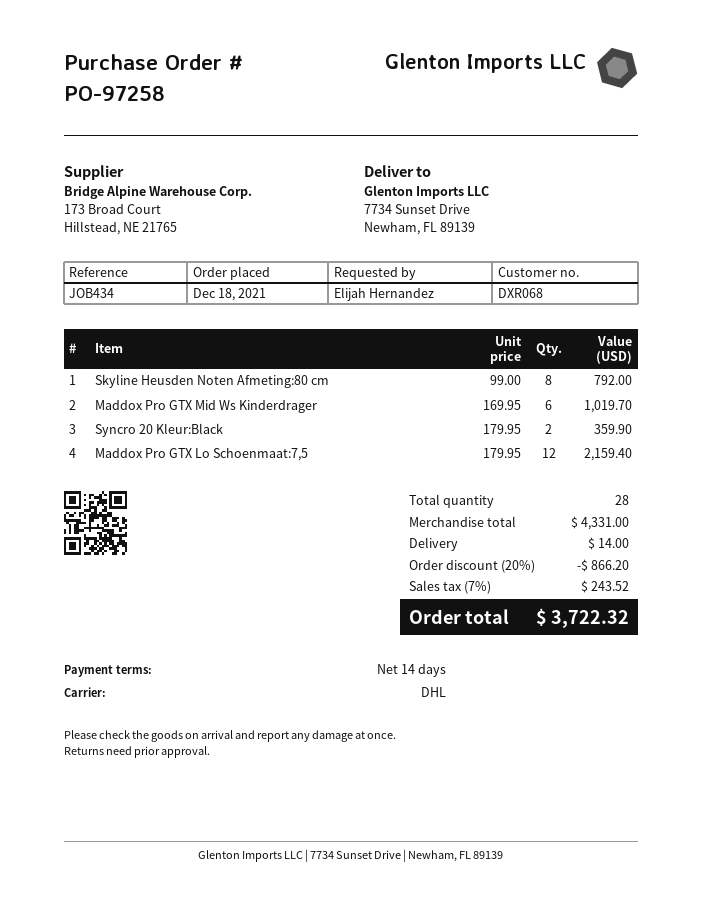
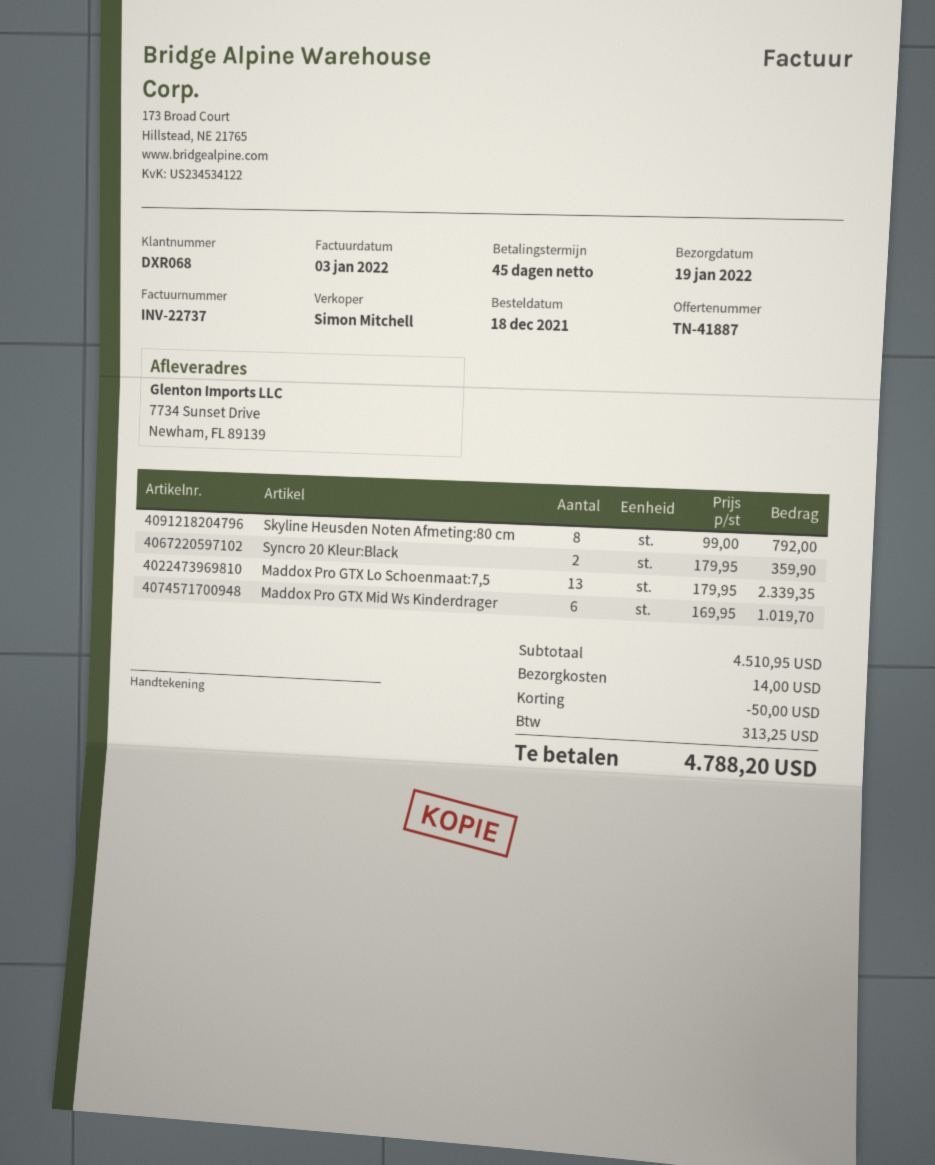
payment terms: 14 days -> 45 days
Maddox Pro GTX Lo Schoenmaat:7,5: 12 x 179.95 = 2159.40 -> 13 x 179.95 = 2339.35
subtotal: 4331.00 -> 4510.95
discount: 866.20 -> 50.00
tax: 243.52 -> 313.25
total: 3722.32 -> 4788.20

